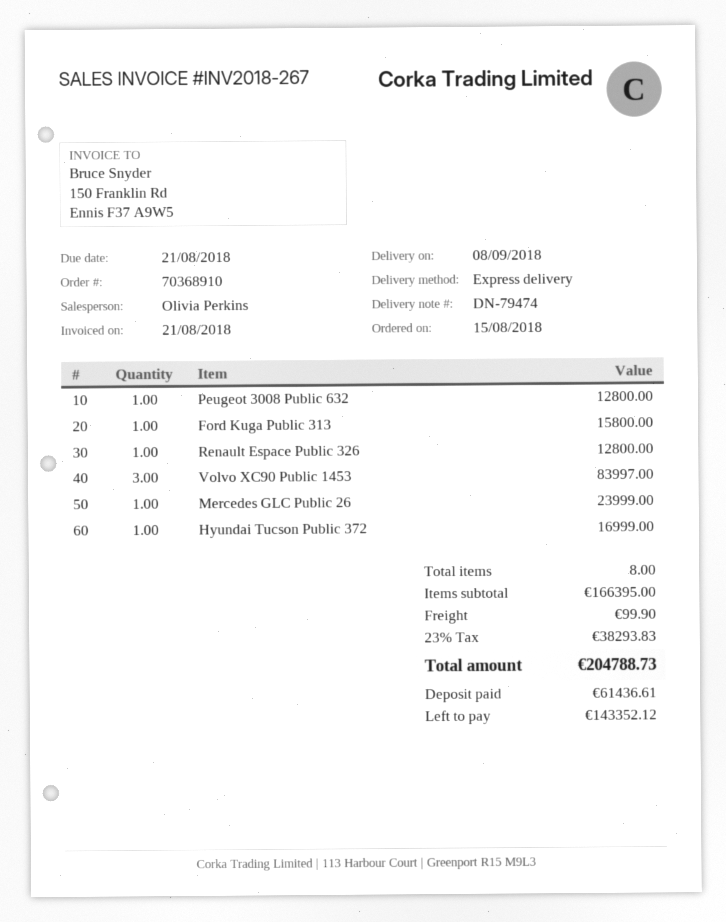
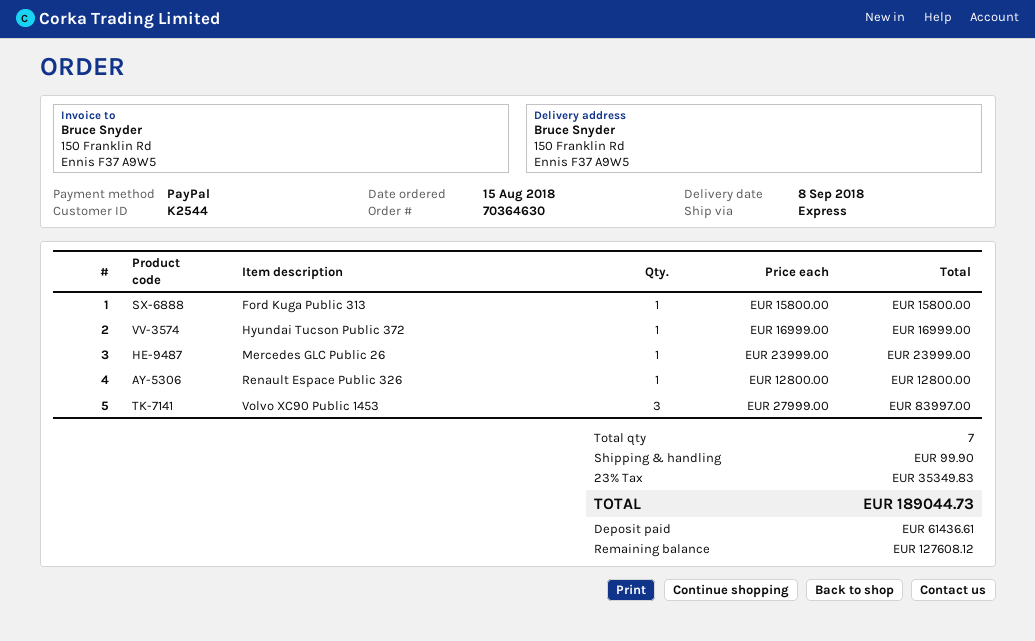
order number: 70368910 -> 70364630
Peugeot 3008 Public 632: 1 for 12800.00 -> none
total quantity: 8 -> 7
tax: 23% = 38293.83 -> 23% = 35349.83
total: 204788.73 -> 189044.73
balance: 143352.12 -> 127608.12

